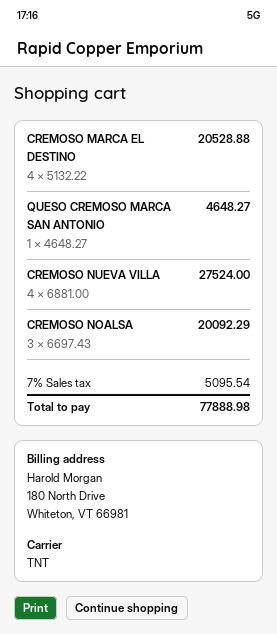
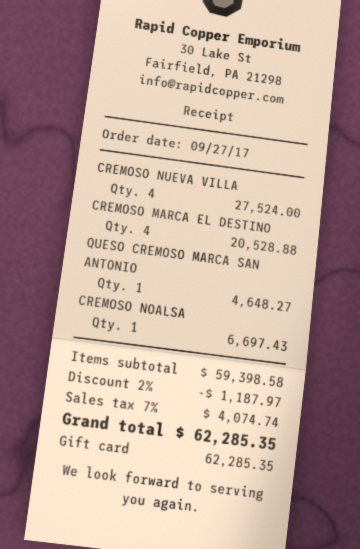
CREMOSO NOALSA: 3 for 20092.29 -> 1 for 6697.43
discount: none -> 2% = 1187.97
tax: 7% = 5095.54 -> 7% = 4074.74
total: 77888.98 -> 62285.35

